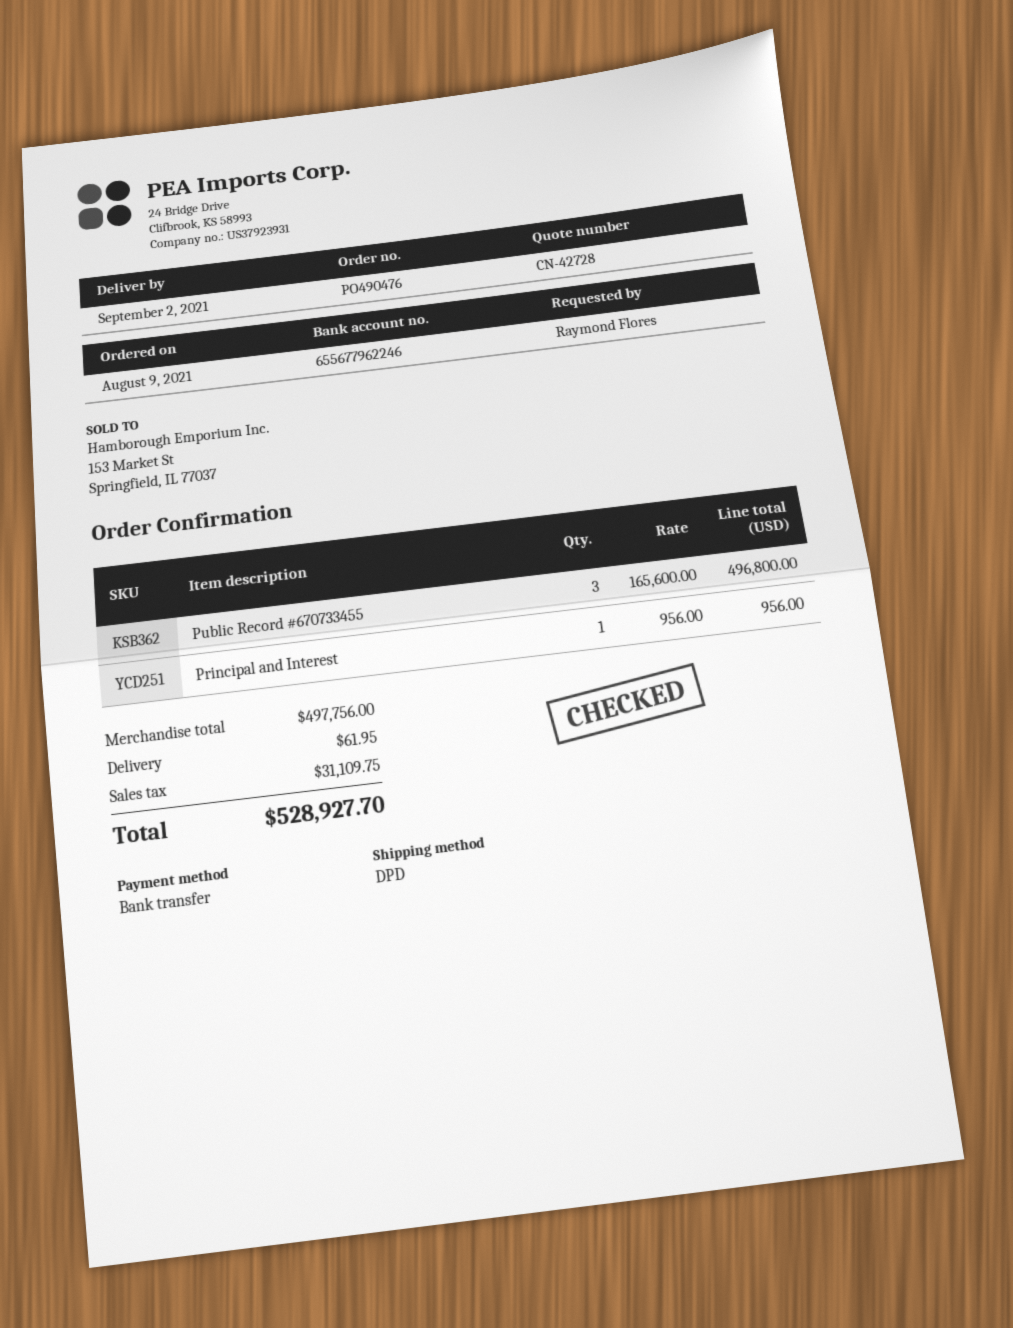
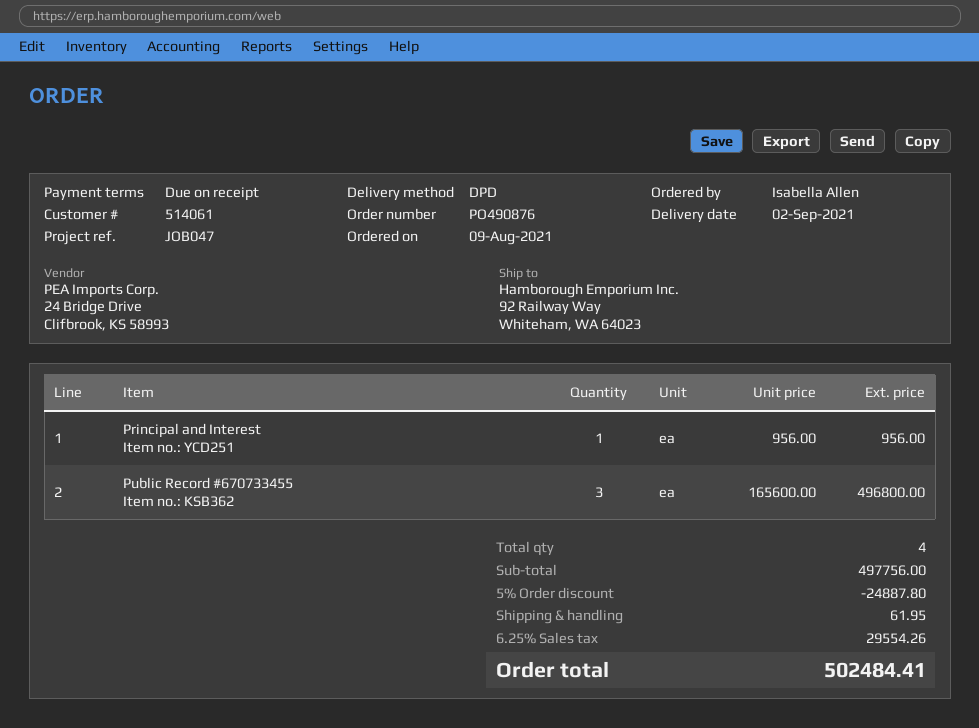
order number: PO490476 -> PO490876
ordered by: Raymond Flores -> Isabella Allen
discount: none -> 5% = 24887.80
tax: 31109.75 -> 29554.26
total: 528927.70 -> 502484.41

